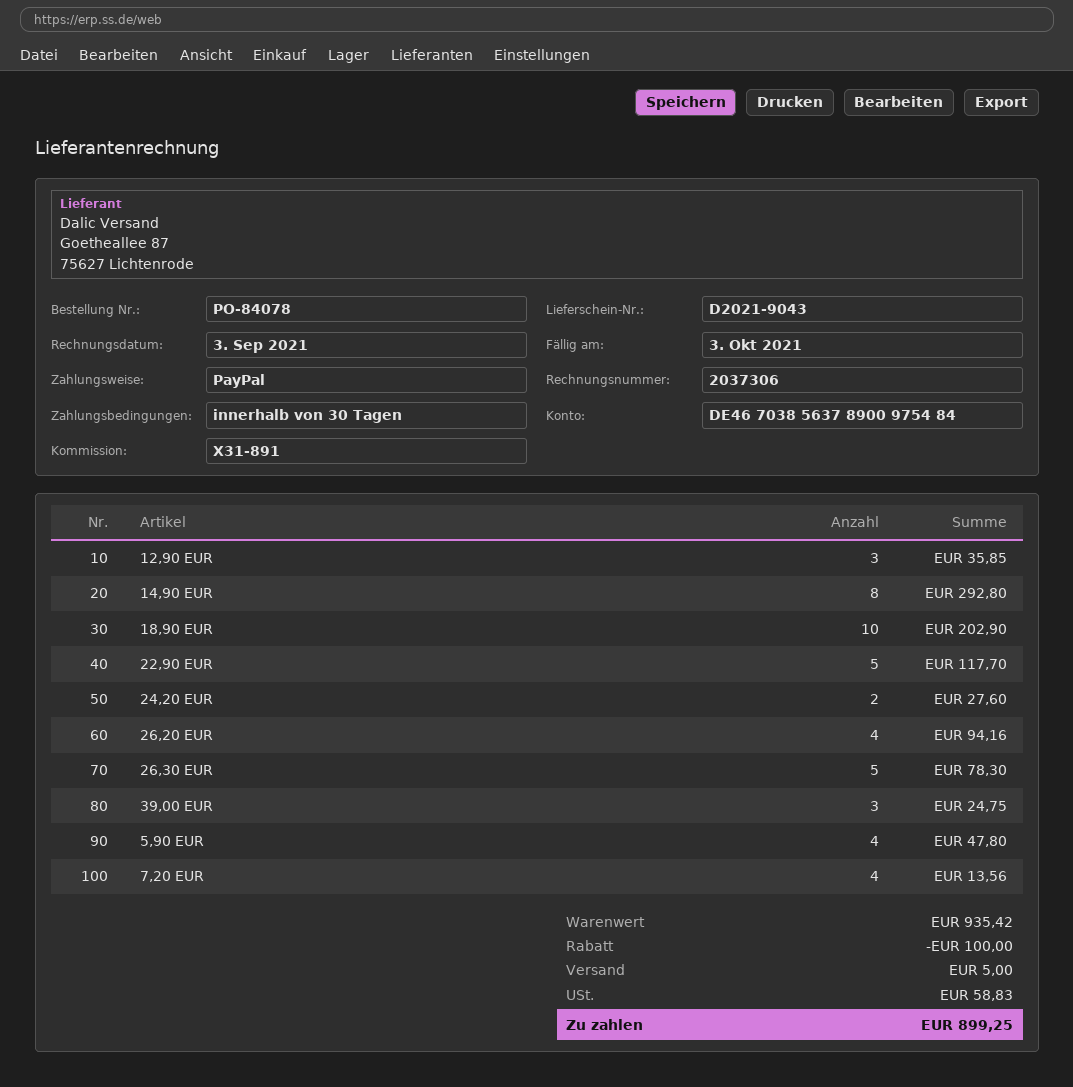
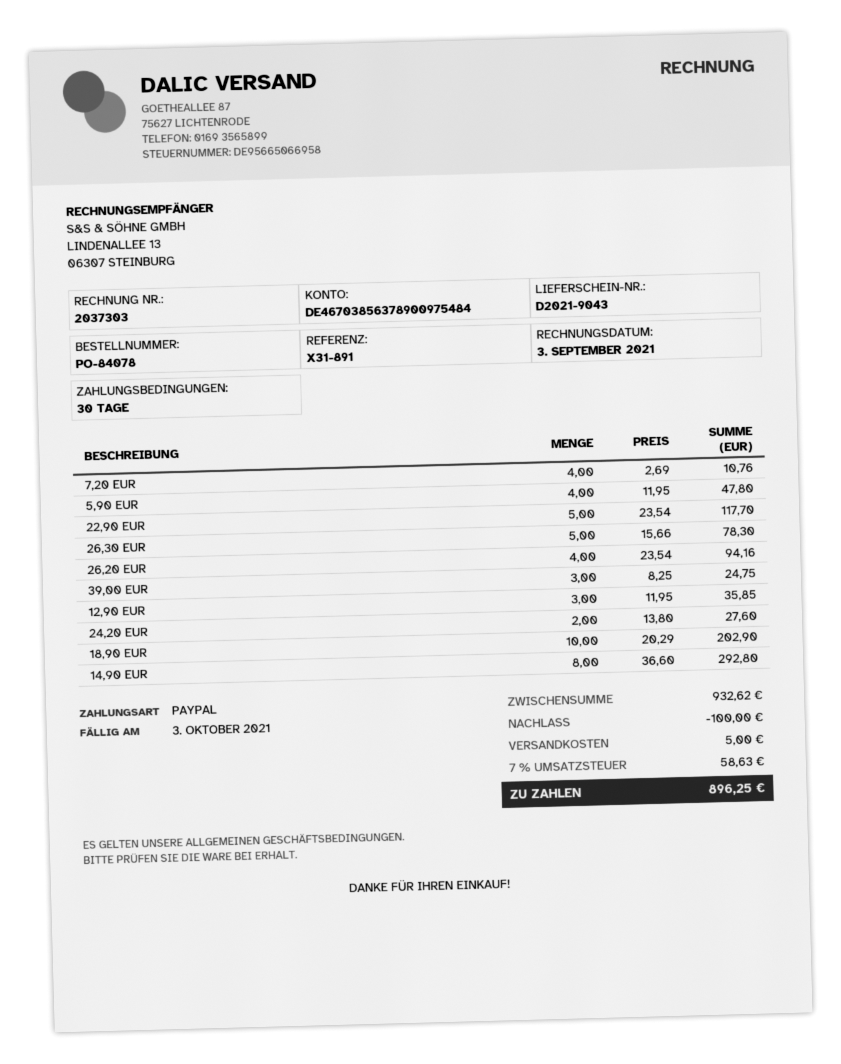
invoice number: 2037306 -> 2037303
7,20 EUR: 4 for 13.56 -> 4 for 10.76
subtotal: 935.42 -> 932.62
tax: 58.83 -> 58.63
total: 899.25 -> 896.25

